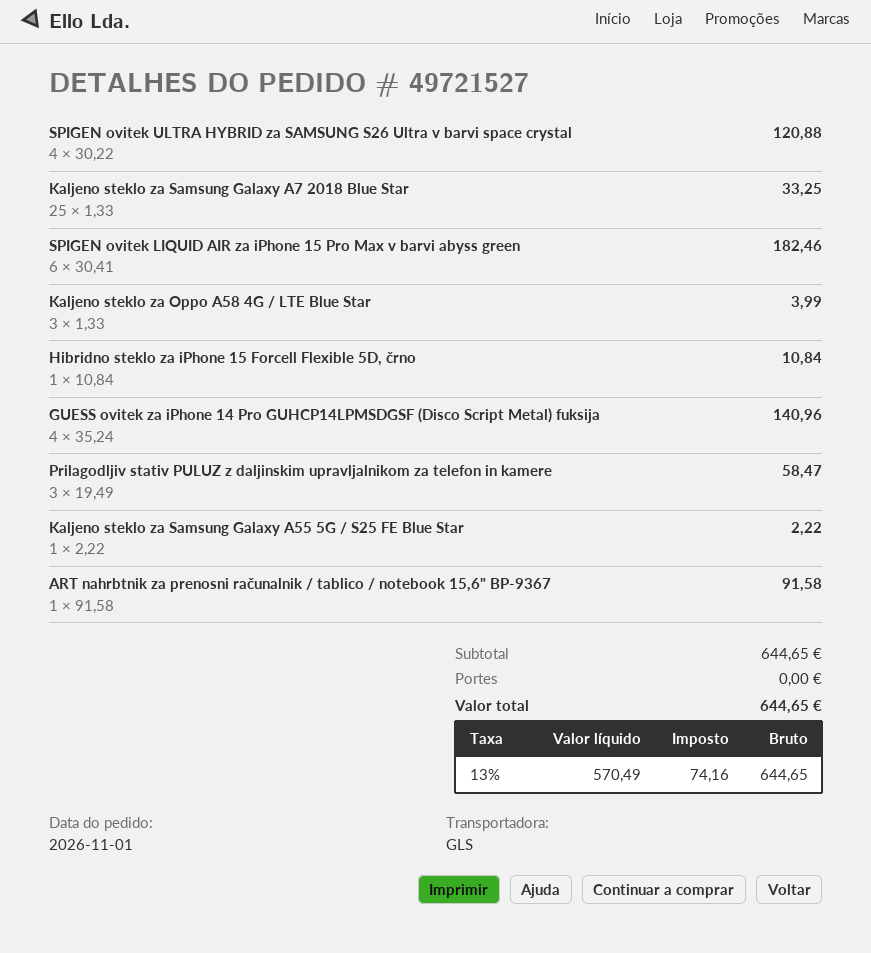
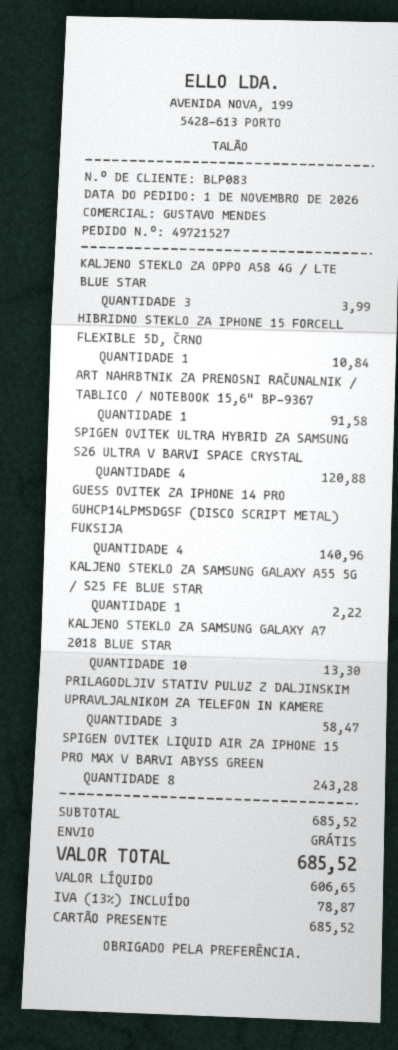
Kaljeno steklo za Samsung Galaxy A7 2018 Blue Star: 25 for 33.25 -> 10 for 13.30
SPIGEN ovitek LIQUID AIR za iPhone 15 Pro Max v barvi abyss green: 6 for 182.46 -> 8 for 243.28
subtotal: 644.65 -> 685.52
net: 570.49 -> 606.65
tax: 13% = 74.16 -> 13% = 78.87
total: 644.65 -> 685.52

